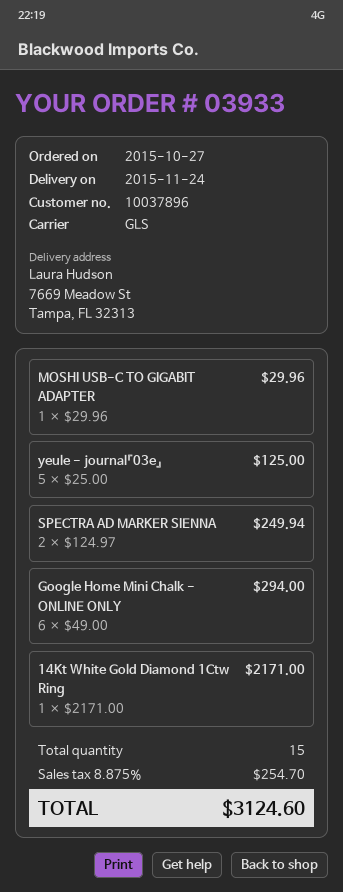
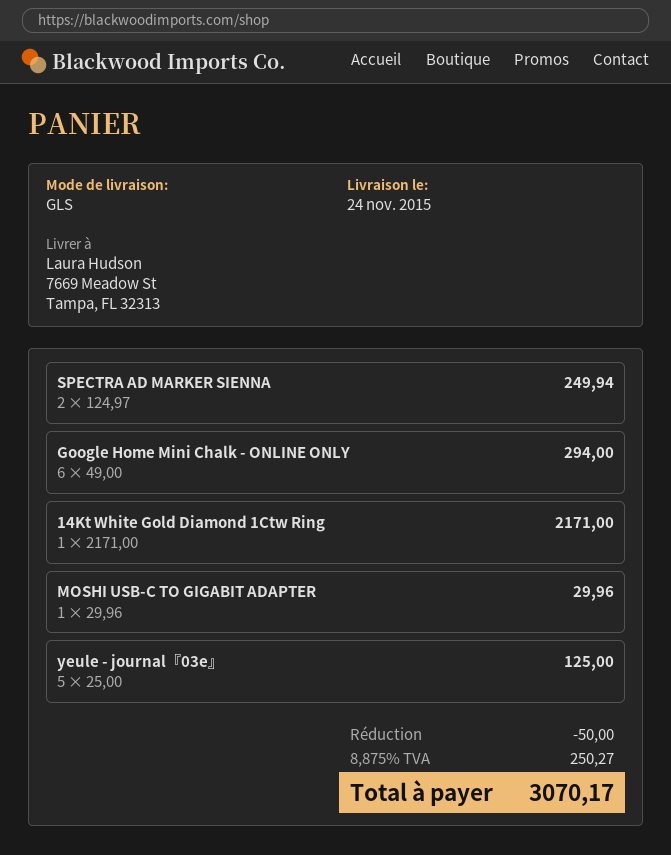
discount: none -> 50.00
tax: 8.875% = 254.70 -> 8.875% = 250.27
total: 3124.60 -> 3070.17

